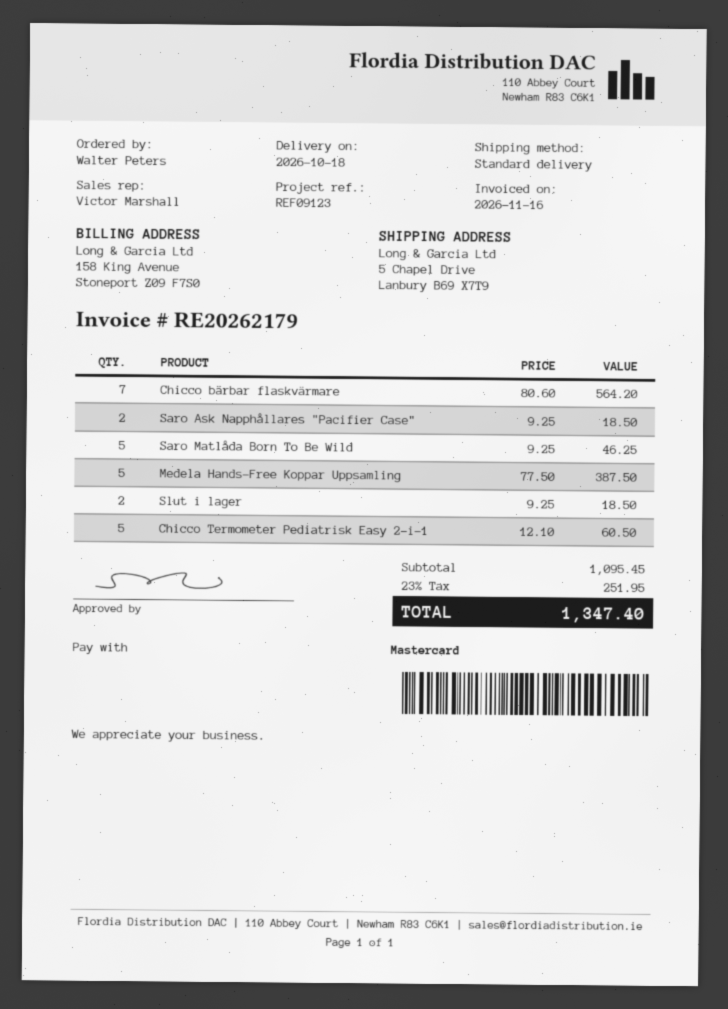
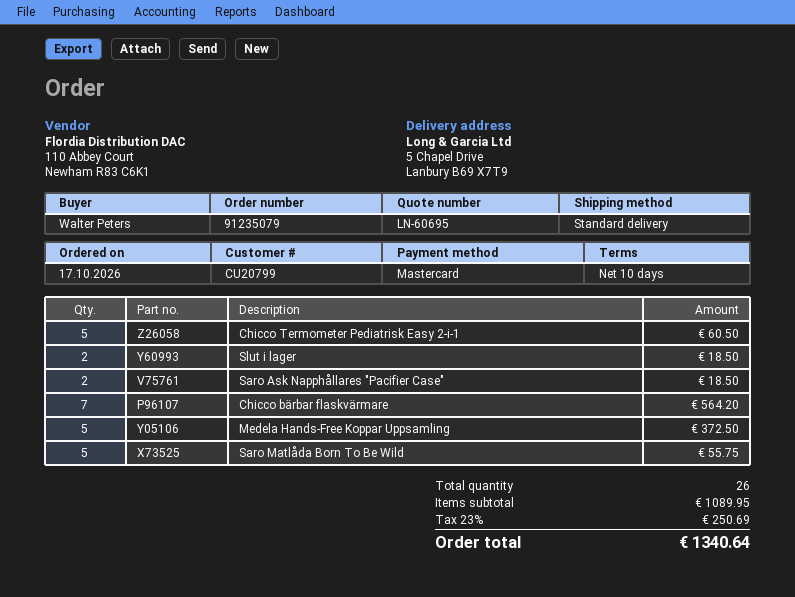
Saro Matlåda Born To Be Wild: 5 for 46.25 -> 5 for 55.75
Medela Hands-Free Koppar Uppsamling: 5 for 387.50 -> 5 for 372.50
subtotal: 1095.45 -> 1089.95
tax: 23% = 251.95 -> 23% = 250.69
total: 1347.40 -> 1340.64

